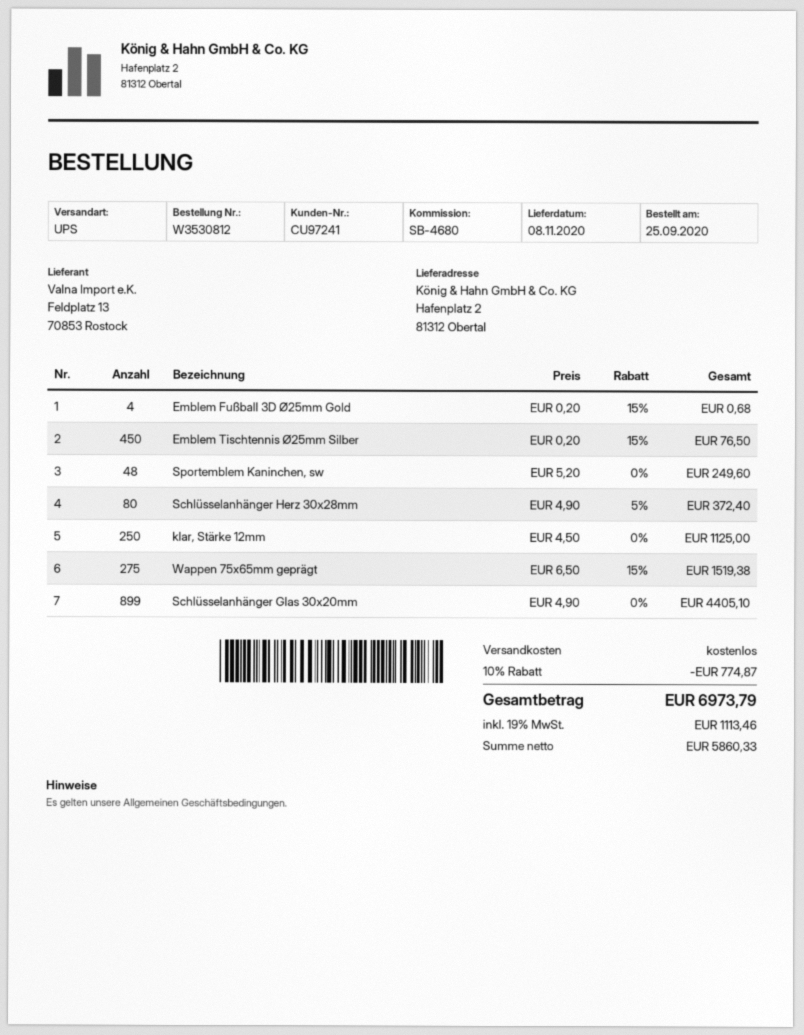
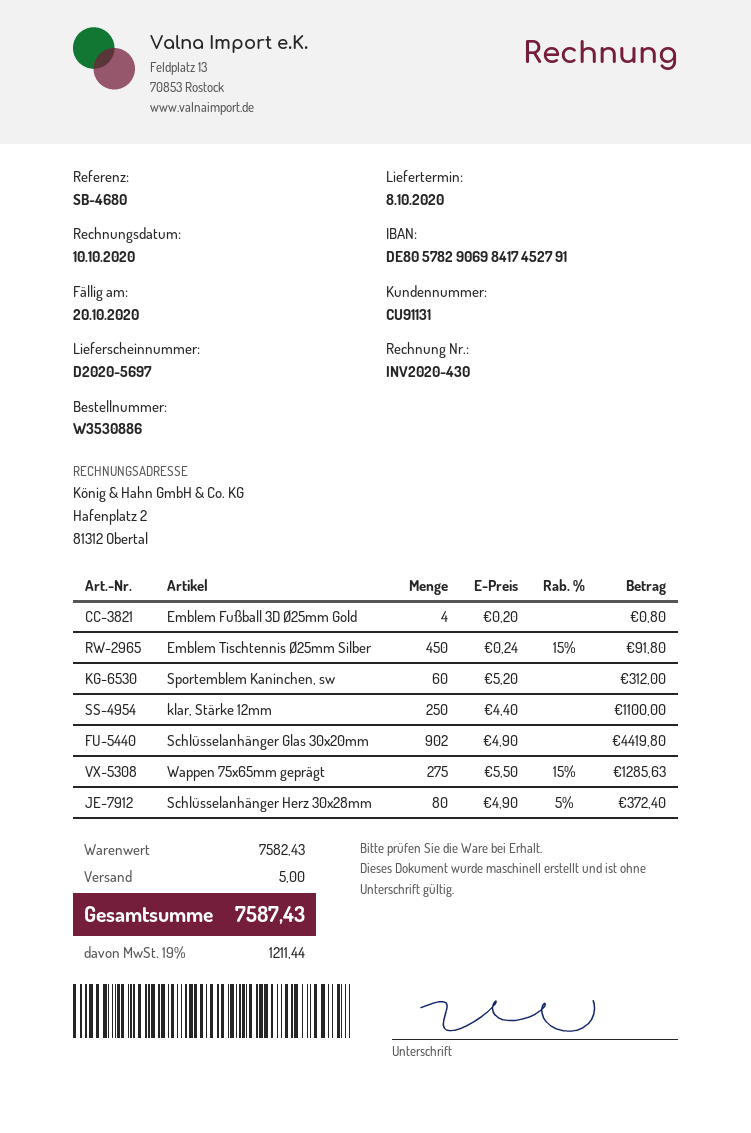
order number: W3530812 -> W3530886
delivery date: 2020-11-08 -> 2020-10-08
customer number: CU97241 -> CU91131
Emblem Fußball 3D Ø25mm Gold: 4 x 0.20 - 15% = 0.68 -> 4 x 0.20 = 0.80
Emblem Tischtennis Ø25mm Silber: 450 x 0.20 - 15% = 76.50 -> 450 x 0.24 - 15% = 91.80
Sportemblem Kaninchen, sw: 48 x 5.20 = 249.60 -> 60 x 5.20 = 312.00
klar, Stärke 12mm: 250 x 4.50 = 1125.00 -> 250 x 4.40 = 1100.00
Wappen 75x65mm geprägt: 275 x 6.50 - 15% = 1519.38 -> 275 x 5.50 - 15% = 1285.63
Schlüsselanhänger Glas 30x20mm: 899 x 4.90 = 4405.10 -> 902 x 4.90 = 4419.80
discount: 10% = 774.87 -> none
shipping: 0.00 -> 5.00
tax: 19% = 1113.46 -> 19% = 1211.44
total: 6973.79 -> 7587.43

